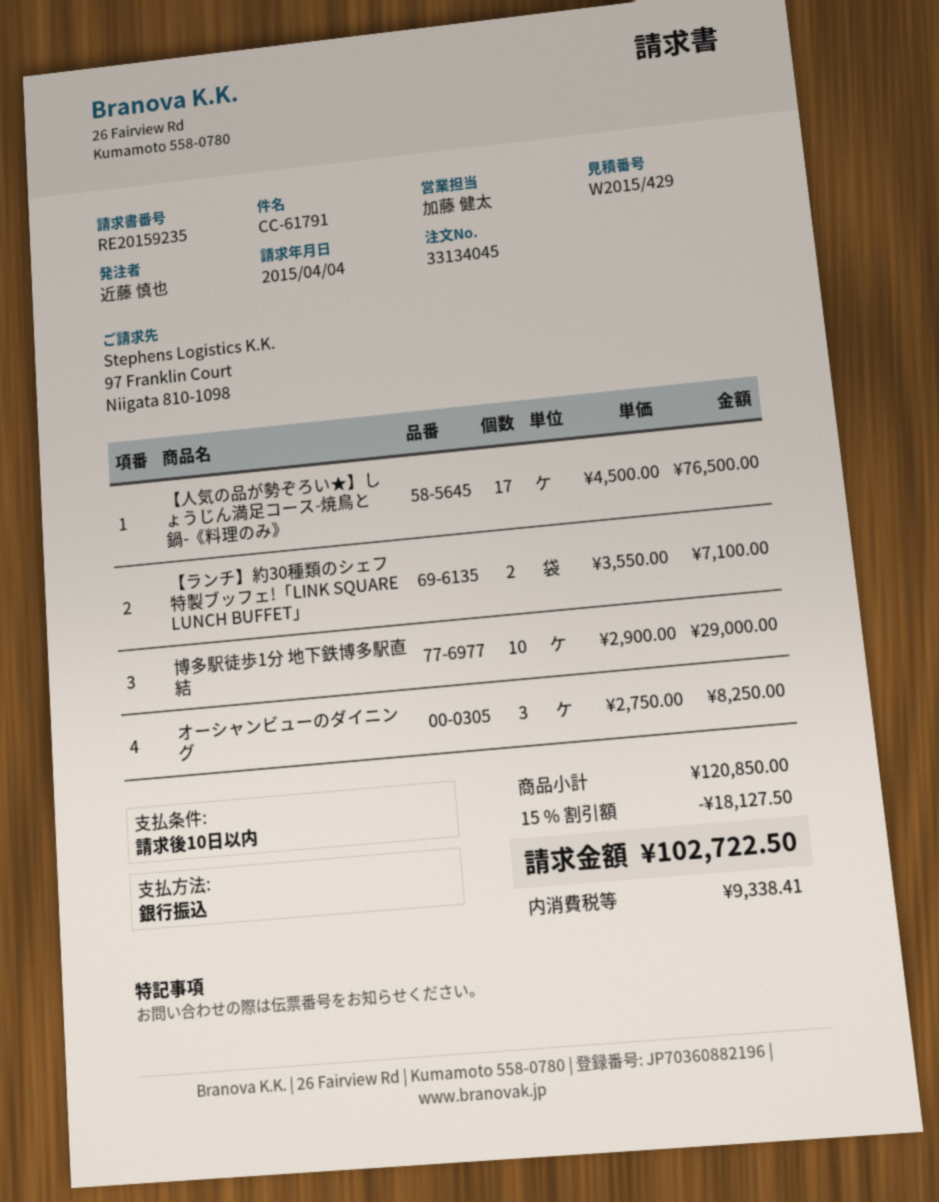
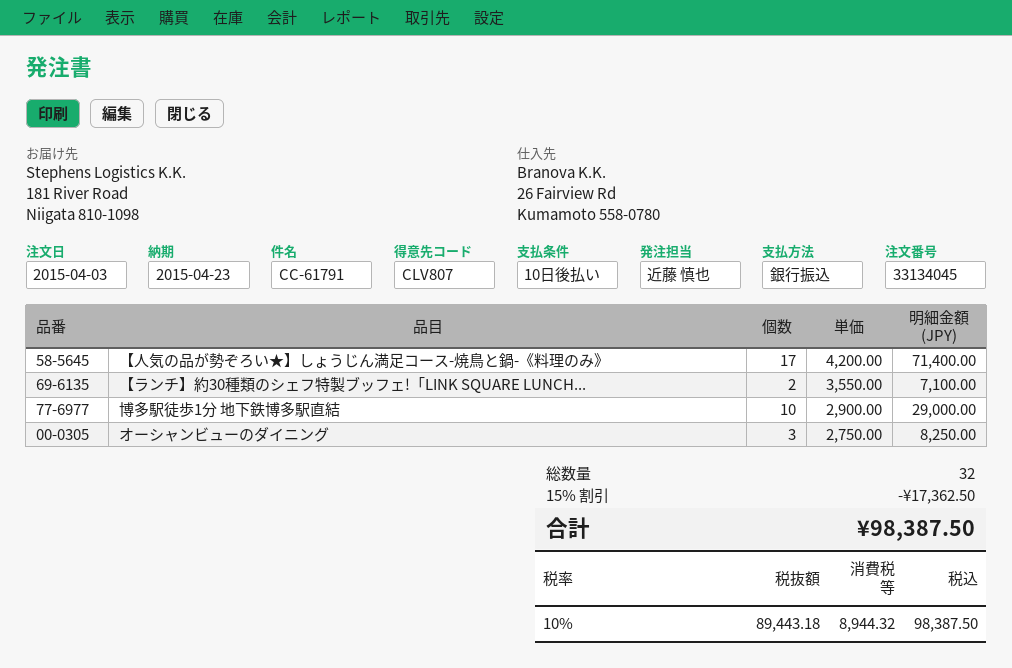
【人気の品が勢ぞろい★】しょうじん満足コース-焼鳥と鍋-《料理のみ》: 17 x 4500.00 = 76500.00 -> 17 x 4200.00 = 71400.00
discount: 15% = 18127.50 -> 15% = 17362.50
tax: 9338.41 -> 8944.32
total: 102722.50 -> 98387.50

